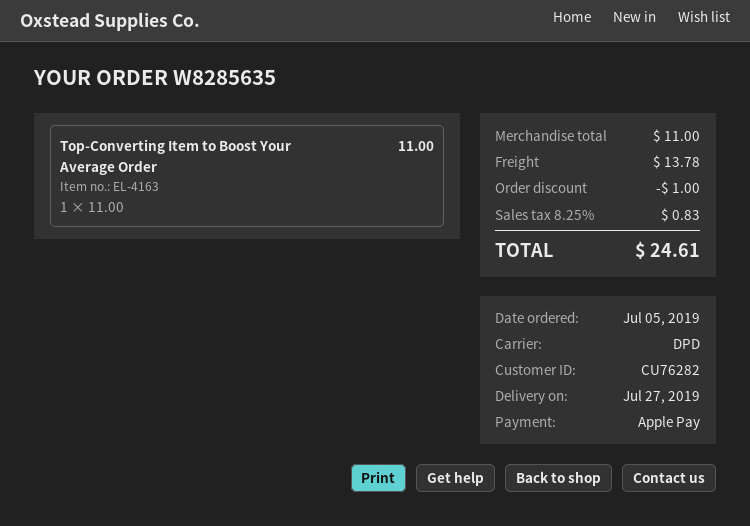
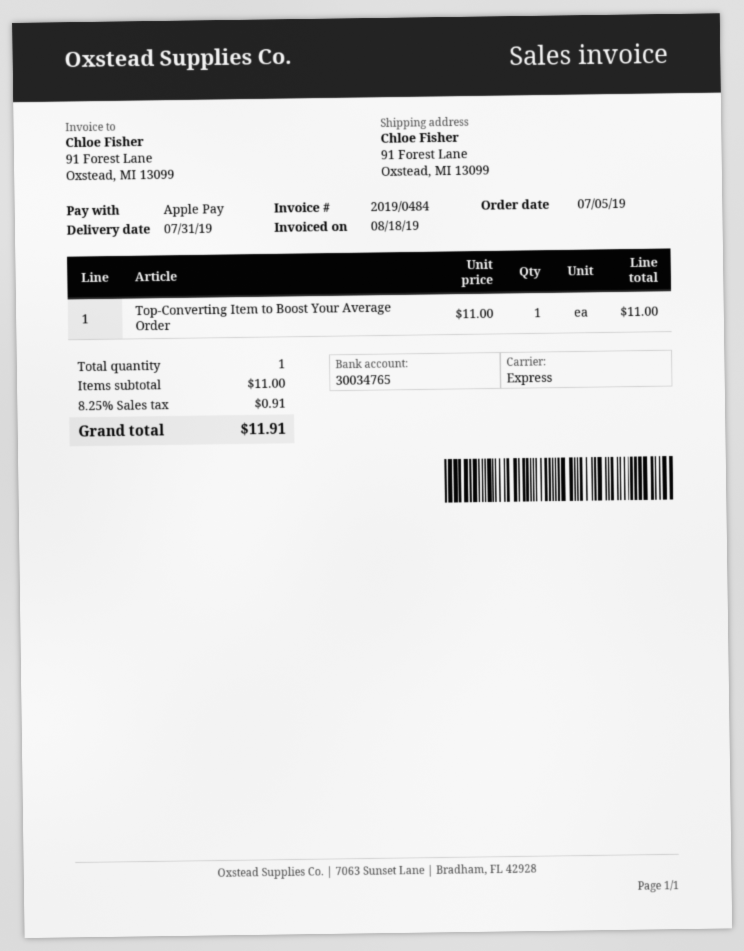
delivery date: 2019-07-27 -> 2019-07-31
shipping method: DPD -> express
discount: 1.00 -> none
shipping: 13.78 -> none
tax: 8.25% = 0.83 -> 8.25% = 0.91
total: 24.61 -> 11.91

